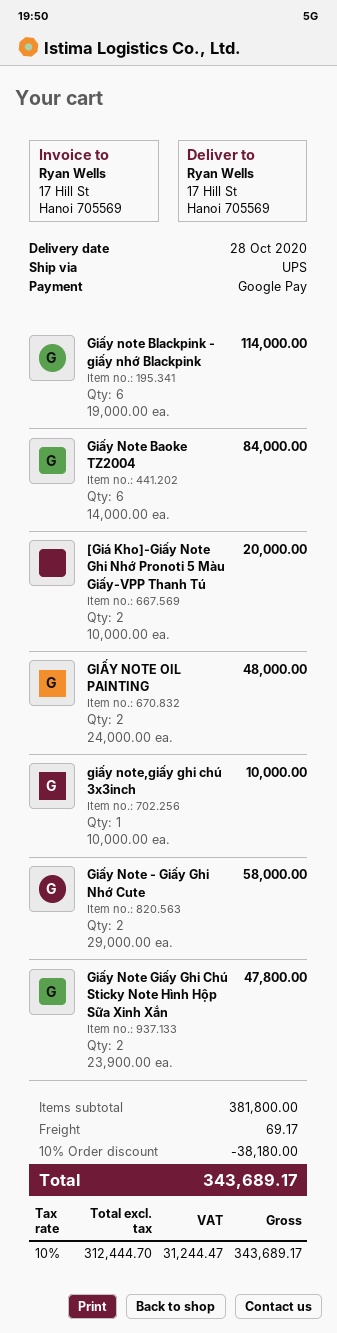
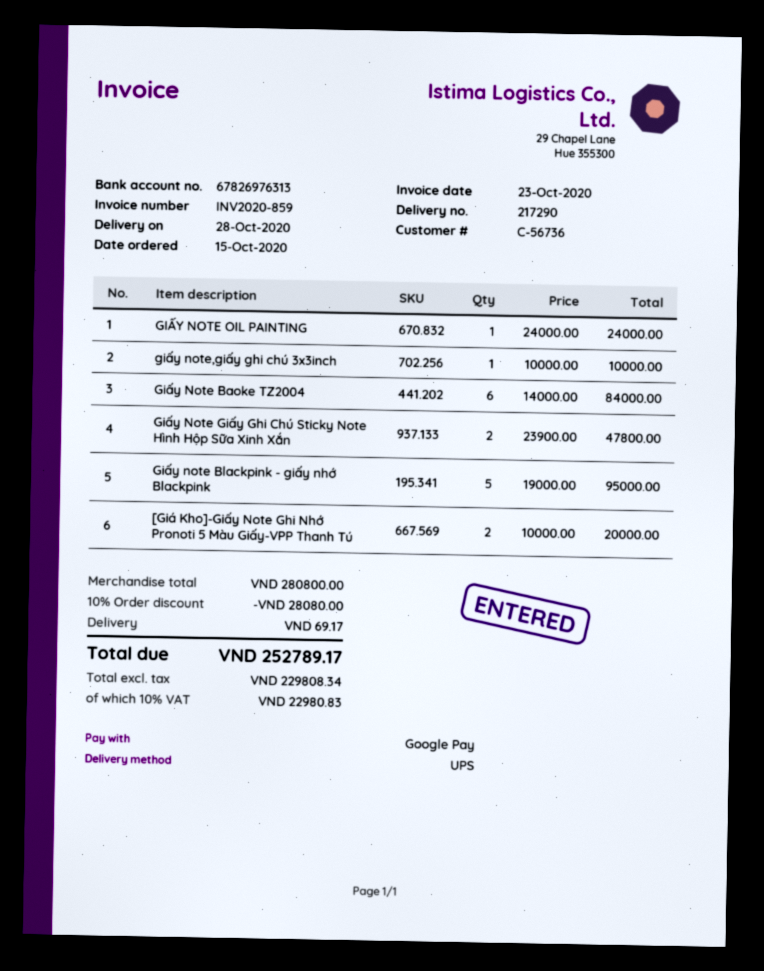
Giấy note Blackpink - giấy nhớ Blackpink: 6 x 19000.00 = 114000.00 -> 5 x 19000.00 = 95000.00
GIẤY NOTE OIL PAINTING: 2 x 24000.00 = 48000.00 -> 1 x 24000.00 = 24000.00
Giấy Note - Giấy Ghi Nhớ Cute: 2 x 29000.00 = 58000.00 -> none
subtotal: 381800.00 -> 280800.00
discount: 10% = 38180.00 -> 10% = 28080.00
net: 312444.70 -> 229808.34
tax: 10% = 31244.47 -> 10% = 22980.83
total: 343689.17 -> 252789.17

